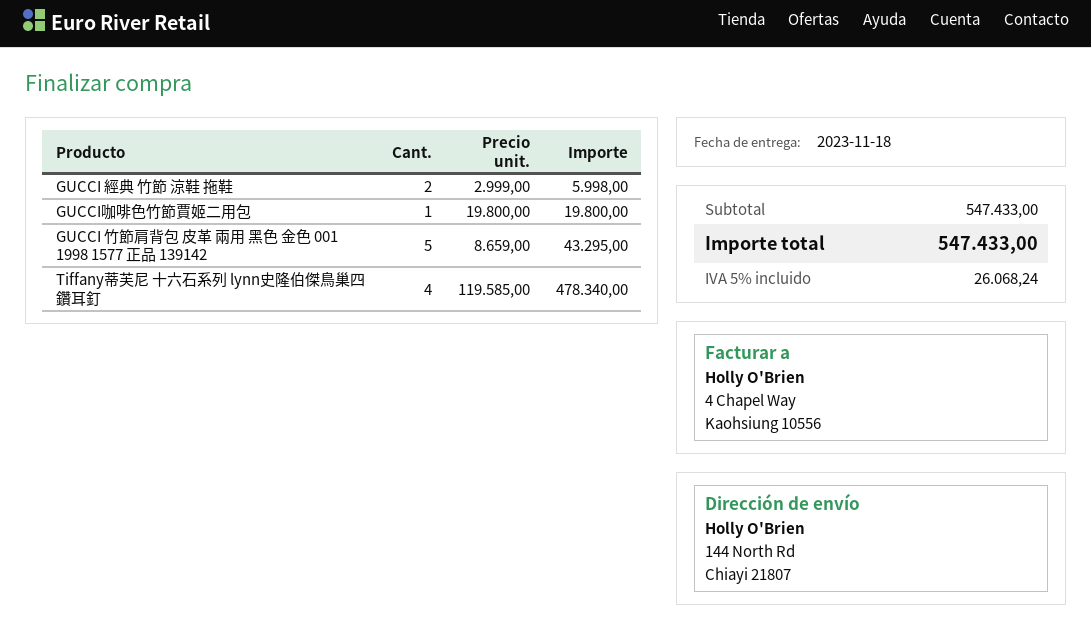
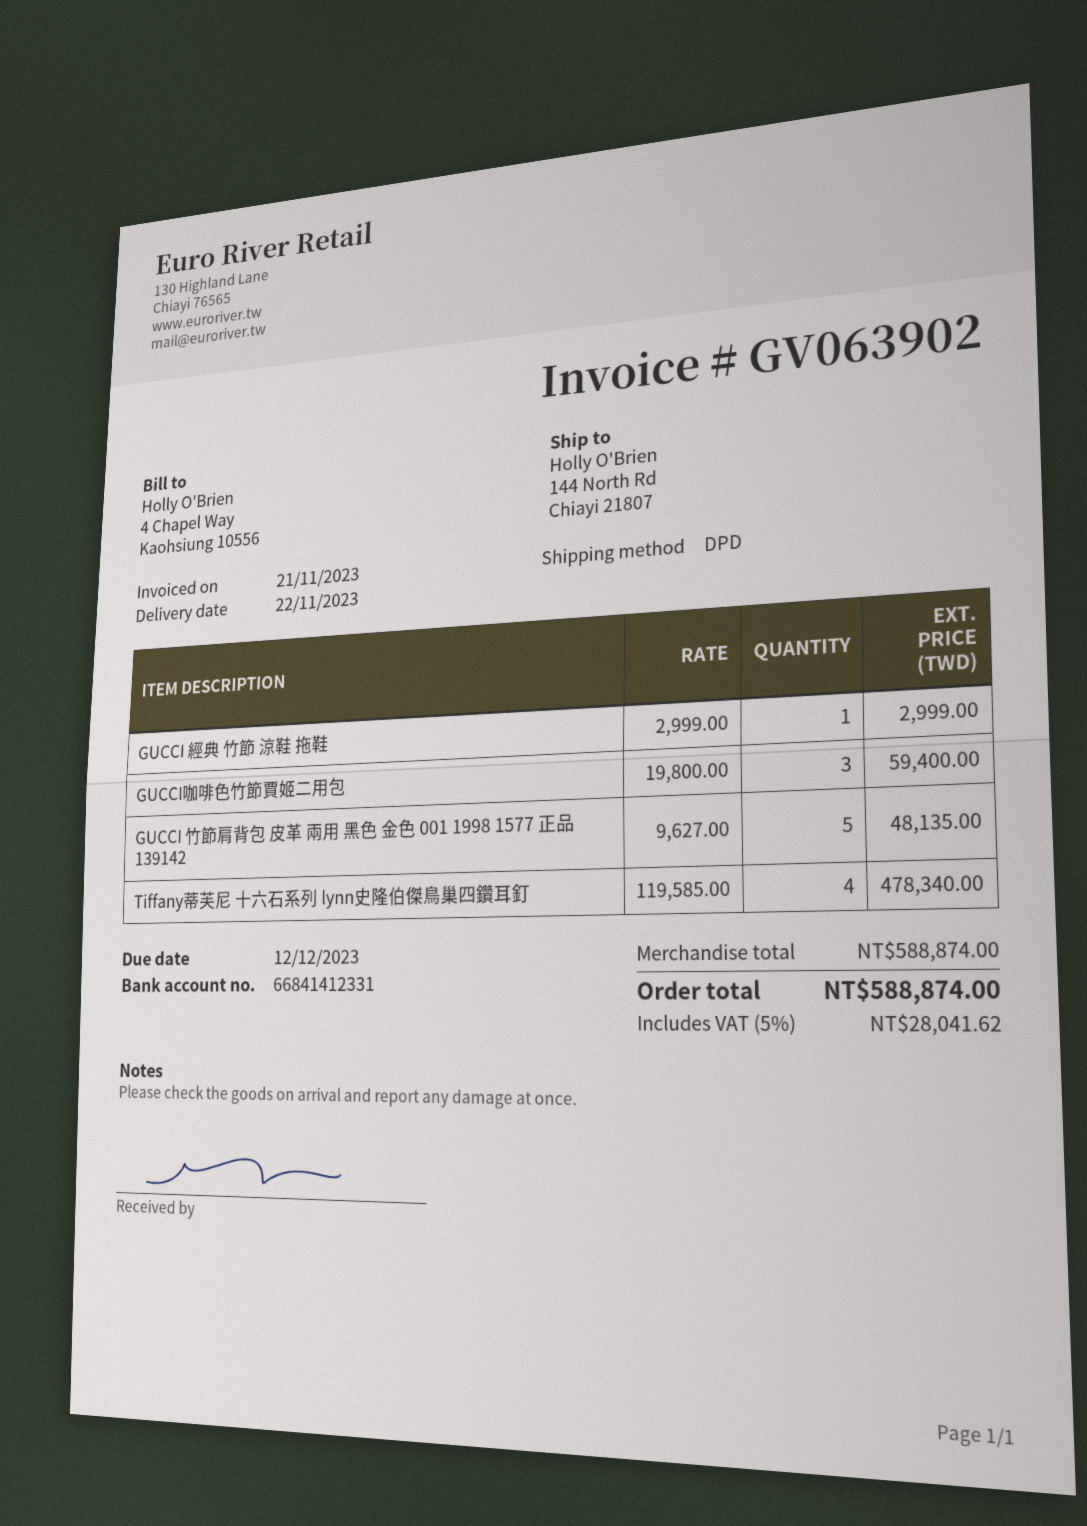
delivery date: 2023-11-18 -> 2023-11-22
GUCCI 經典 竹節 涼鞋 拖鞋: 2 x 2999.00 = 5998.00 -> 1 x 2999.00 = 2999.00
GUCCI咖啡色竹節賈姬二用包: 1 x 19800.00 = 19800.00 -> 3 x 19800.00 = 59400.00
GUCCI 竹節肩背包 皮革 兩用 黑色 金色 001 1998 1577 正品 139142: 5 x 8659.00 = 43295.00 -> 5 x 9627.00 = 48135.00
subtotal: 547433.00 -> 588874.00
tax: 5% = 26068.24 -> 5% = 28041.62
total: 547433.00 -> 588874.00

